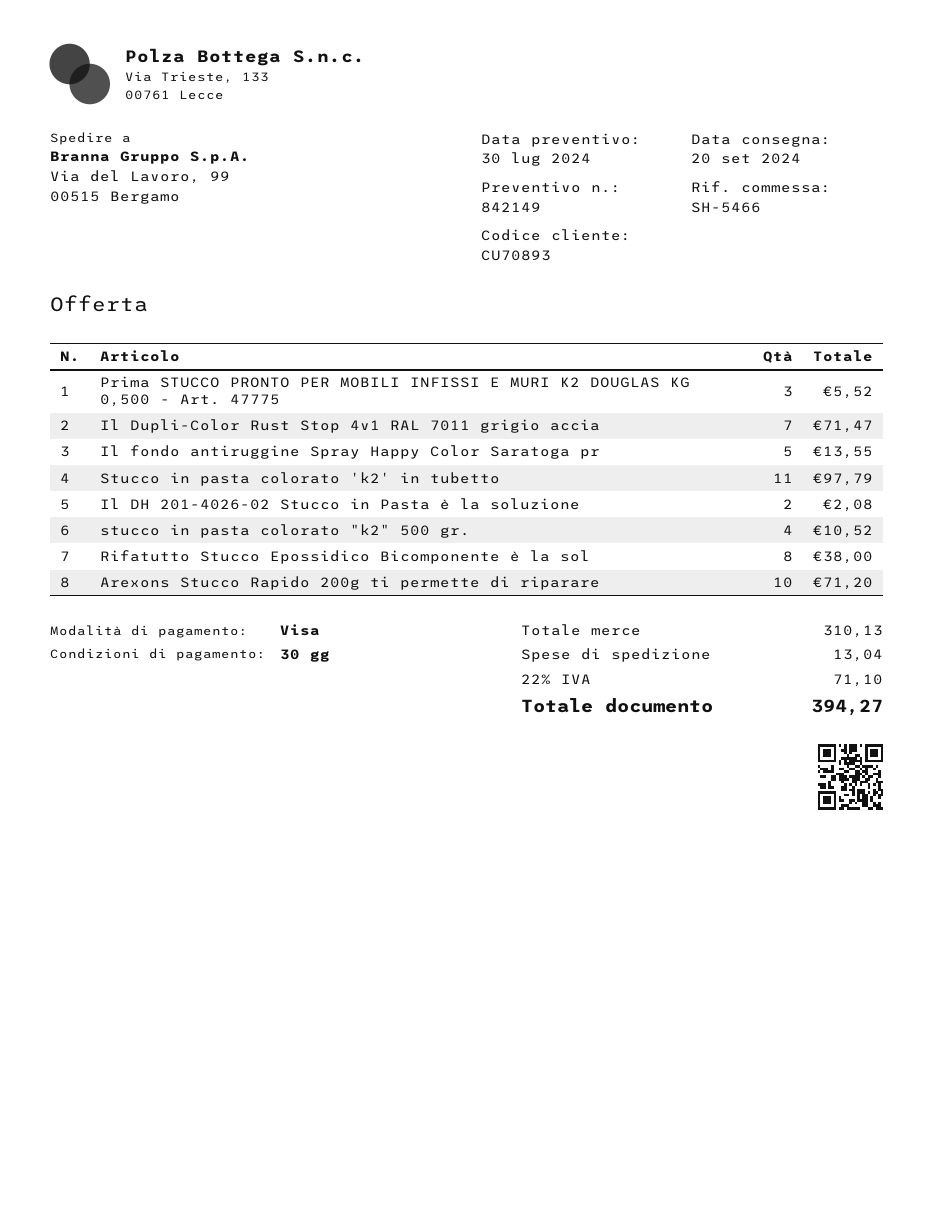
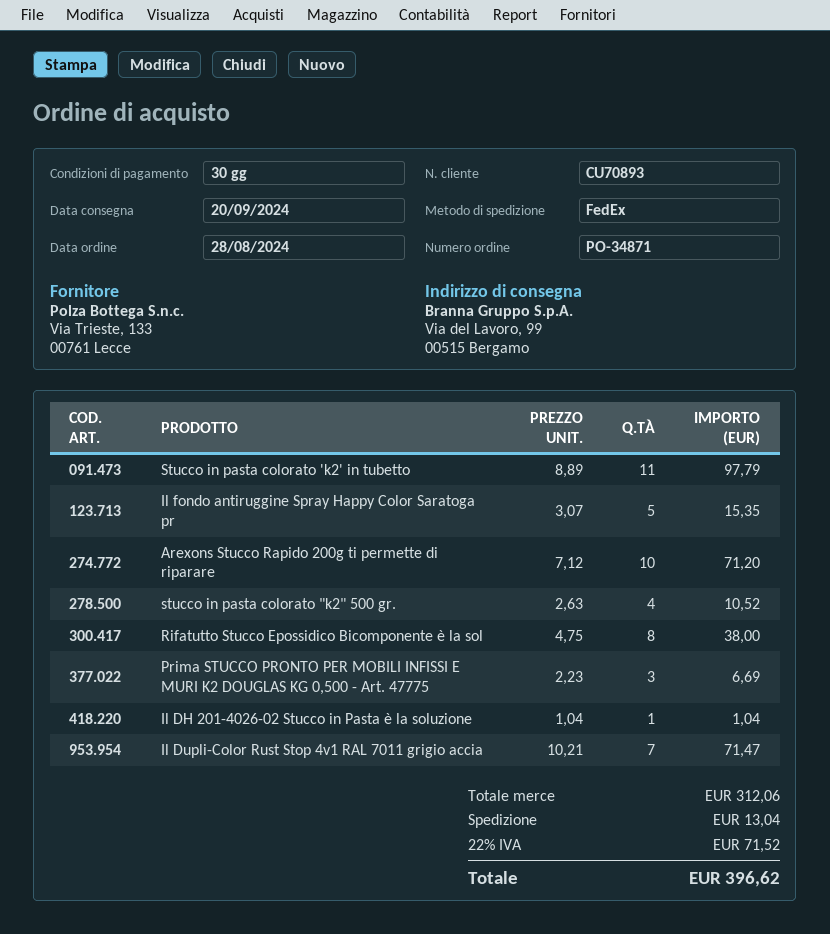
Prima STUCCO PRONTO PER MOBILI INFISSI E MURI K2 DOUGLAS KG 0,500 - Art. 47775: 3 for 5.52 -> 3 for 6.69
Il fondo antiruggine Spray Happy Color Saratoga pr: 5 for 13.55 -> 5 for 15.35
Il DH 201-4026-02 Stucco in Pasta è la soluzione: 2 for 2.08 -> 1 for 1.04
subtotal: 310.13 -> 312.06
tax: 22% = 71.10 -> 22% = 71.52
total: 394.27 -> 396.62

